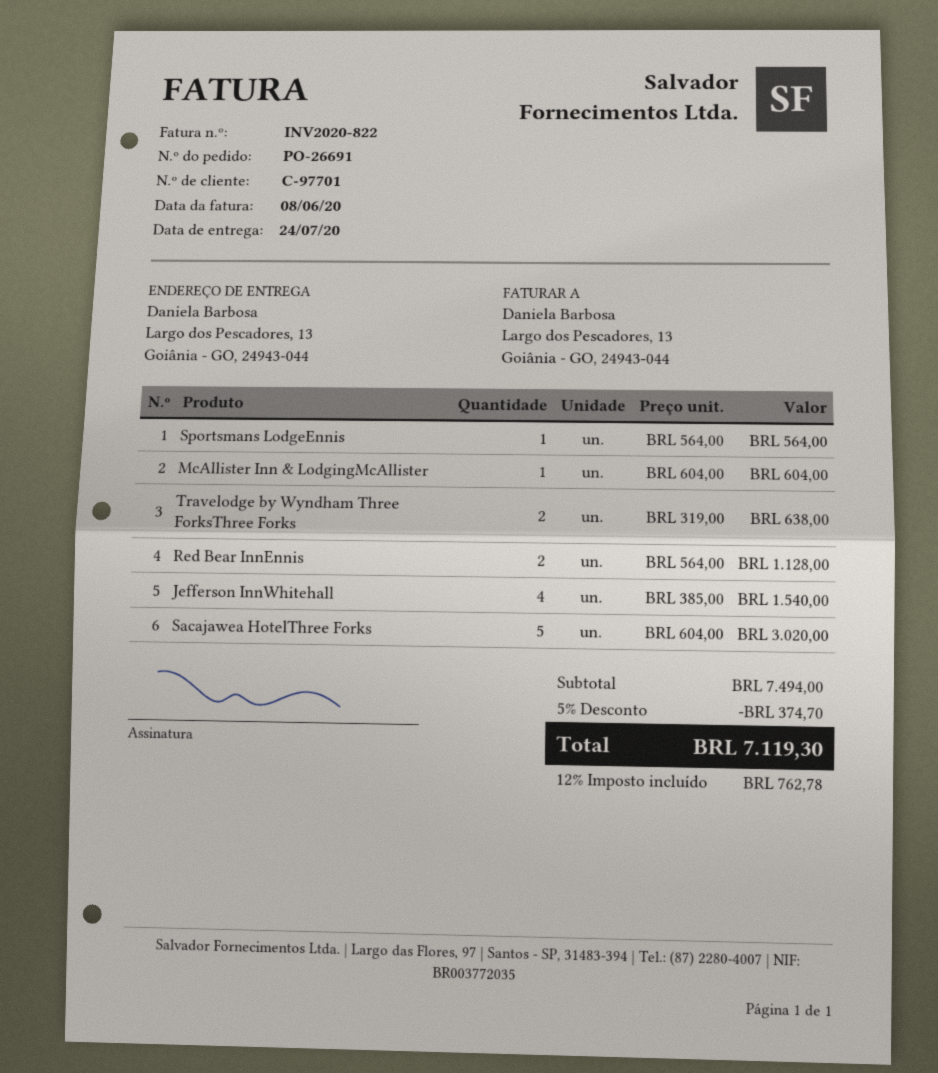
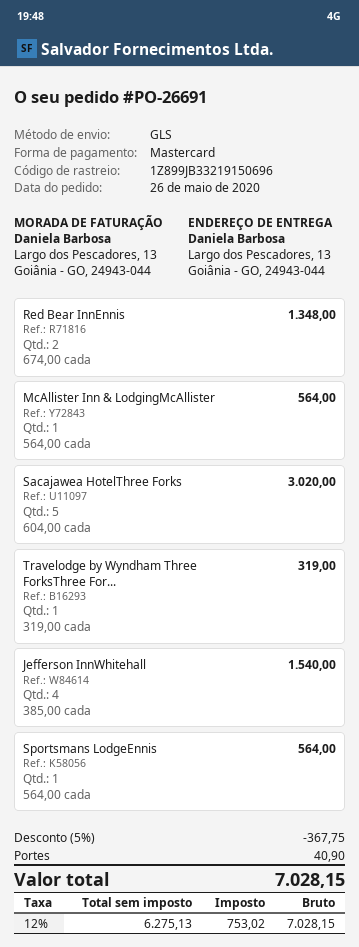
McAllister Inn & LodgingMcAllister: 1 x 604.00 = 604.00 -> 1 x 564.00 = 564.00
Travelodge by Wyndham Three ForksThree Forks: 2 x 319.00 = 638.00 -> 1 x 319.00 = 319.00
Red Bear InnEnnis: 2 x 564.00 = 1128.00 -> 2 x 674.00 = 1348.00
discount: 5% = 374.70 -> 5% = 367.75
shipping: none -> 40.90
tax: 12% = 762.78 -> 12% = 753.02
total: 7119.30 -> 7028.15

